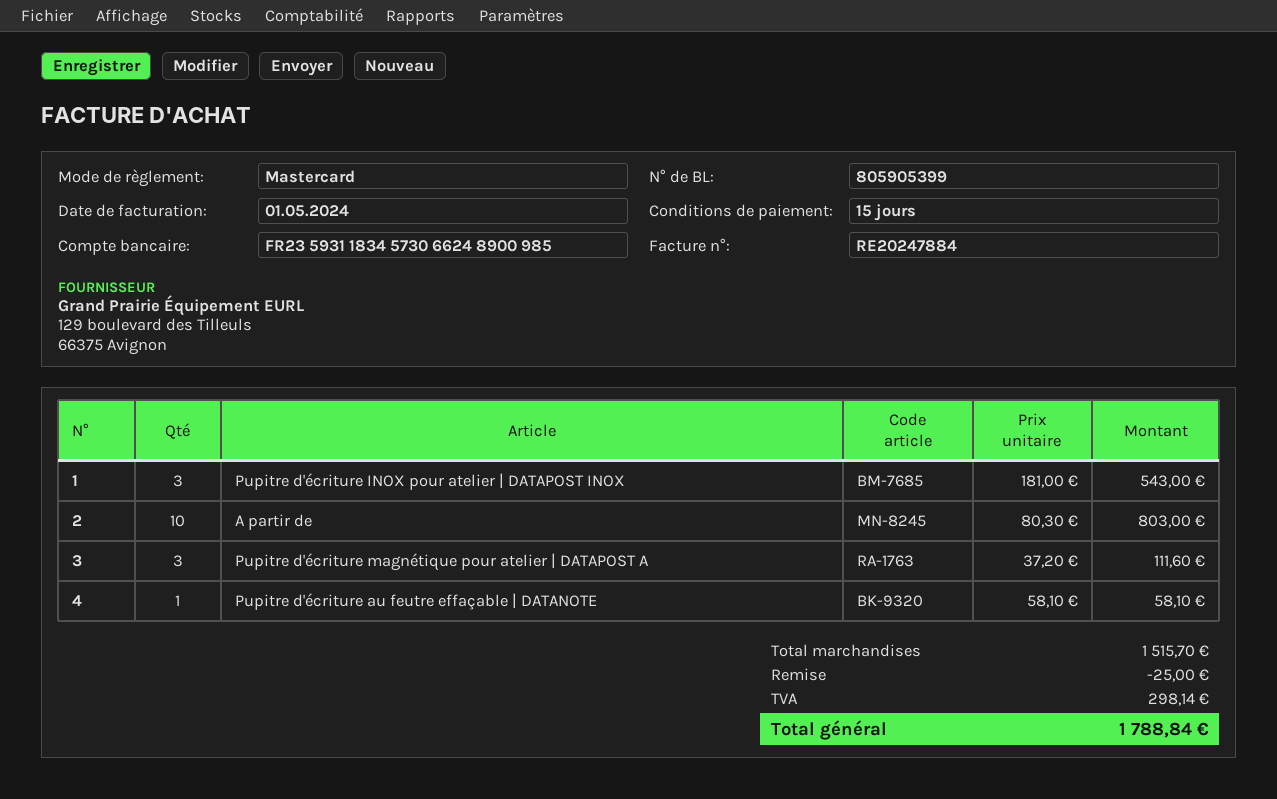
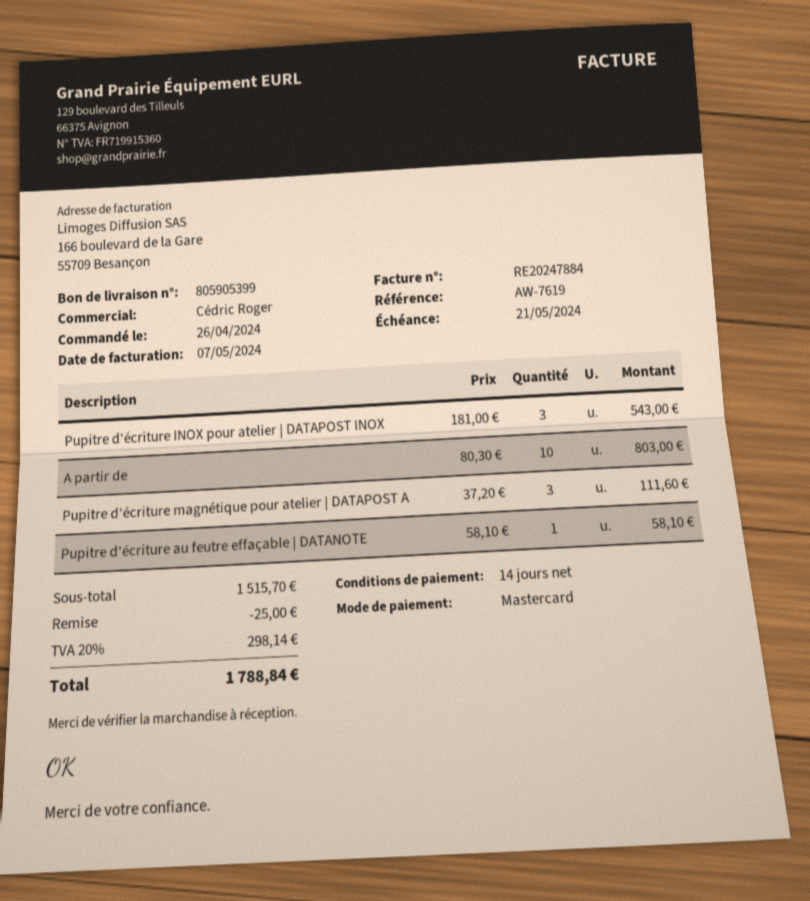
invoice date: 2024-05-01 -> 2024-05-07
payment terms: 15 days -> 14 days

